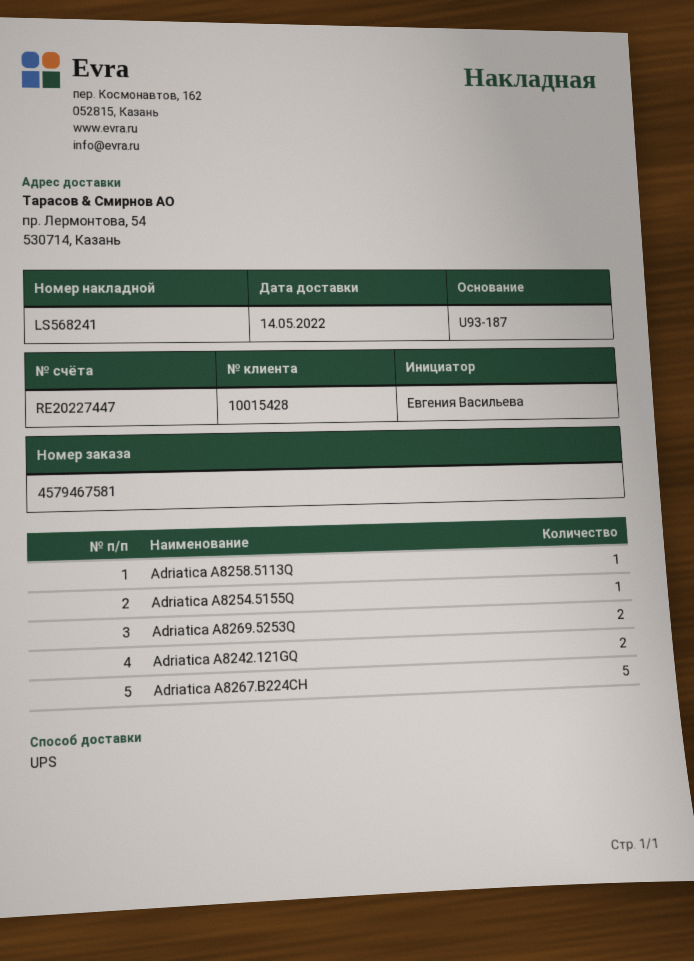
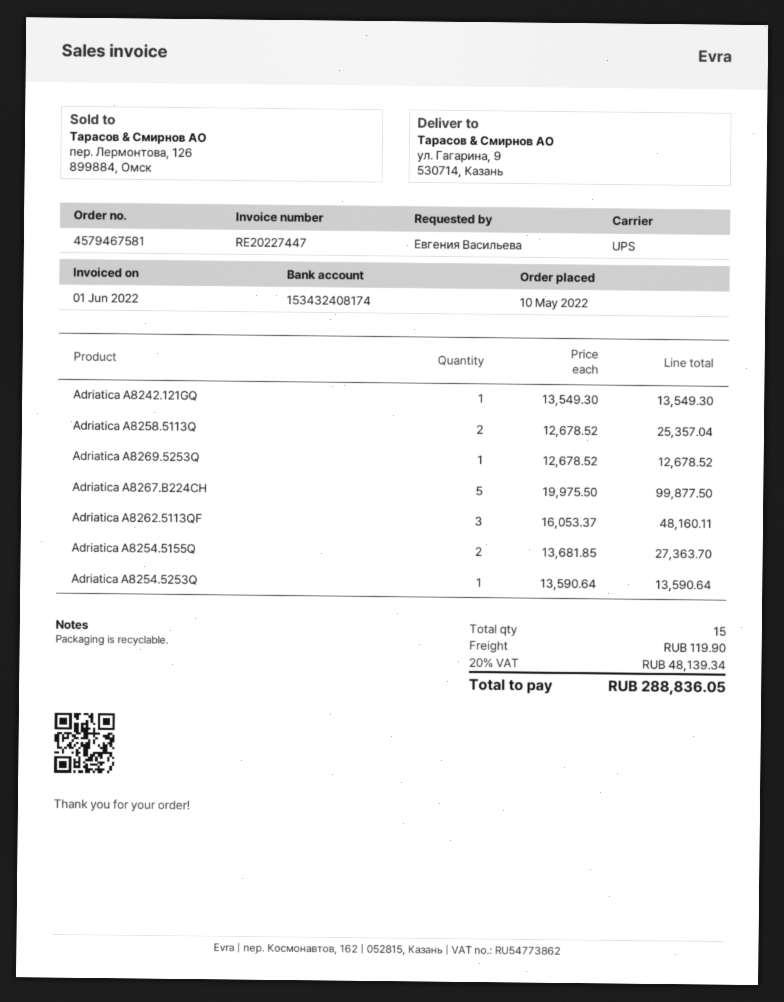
ship to: пр. Лермонтова, 54, 530714, Казань -> ул. Гагарина, 9, 530714, Казань
Adriatica A8258.5113Q: 1 -> 2
Adriatica A8254.5155Q: 1 -> 2
Adriatica A8269.5253Q: 2 -> 1
Adriatica A8242.121GQ: 2 -> 1
Adriatica A8262.5113QF: none -> 3
Adriatica A8254.5253Q: none -> 1

